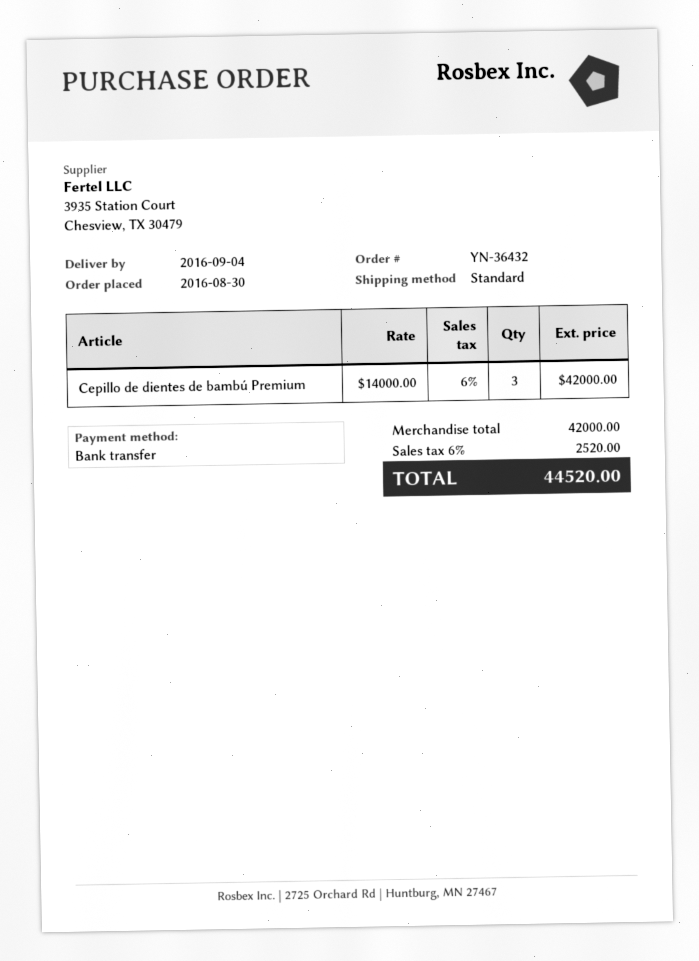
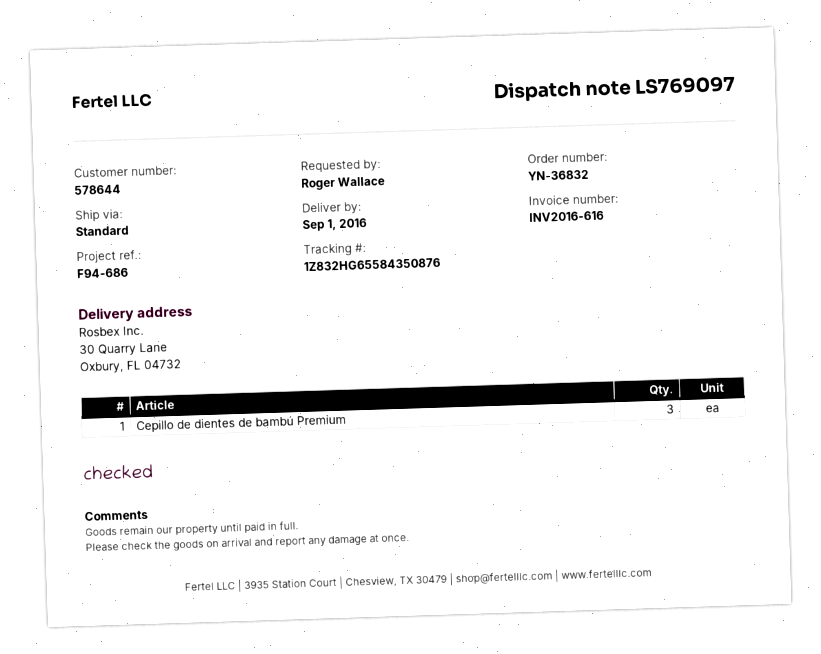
order number: YN-36432 -> YN-36832
delivery date: 2016-09-04 -> 2016-09-01

